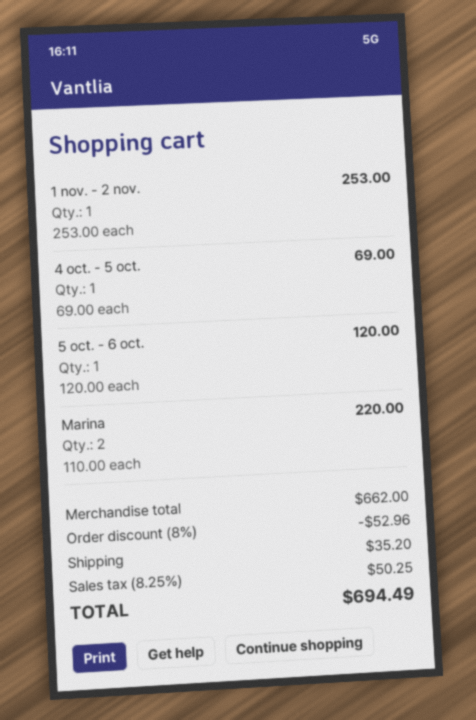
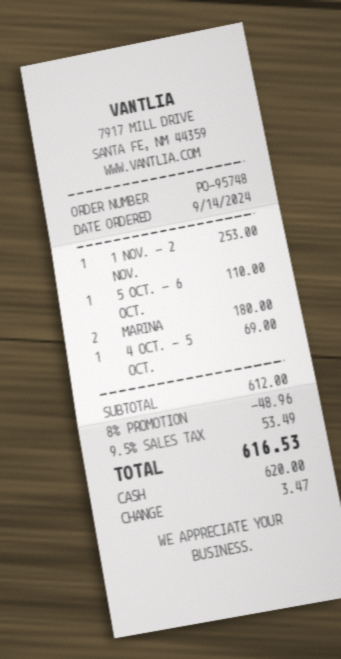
5 oct. - 6 oct.: 1 for 120.00 -> 1 for 110.00
Marina: 2 for 220.00 -> 2 for 180.00
subtotal: 662.00 -> 612.00
discount: 8% = 52.96 -> 8% = 48.96
shipping: 35.20 -> none
tax: 8.25% = 50.25 -> 9.5% = 53.49
total: 694.49 -> 616.53

